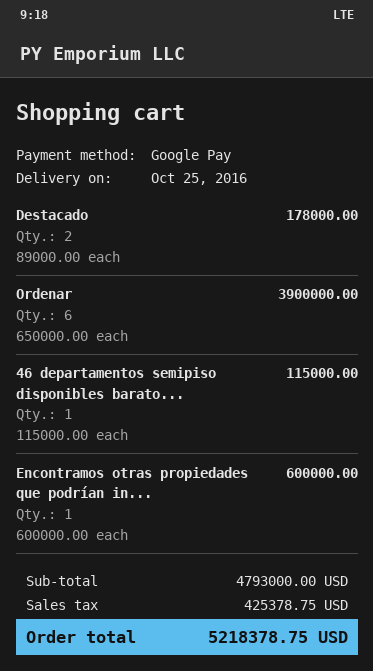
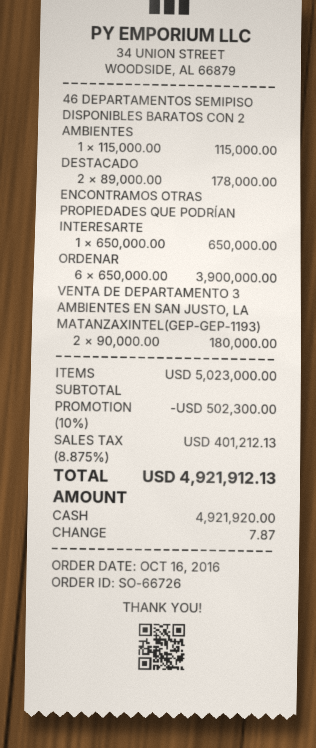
payment method: Google Pay -> cash
Encontramos otras propiedades que podrían in...: 1 x 600000.00 = 600000.00 -> 1 x 650000.00 = 650000.00
VENTA DE DEPARTAMENTO 3 AMBIENTES EN SAN JUSTO, LA MATANZAXINTEL(GEP-GEP-1193): none -> 2 x 90000.00 = 180000.00
subtotal: 4793000.00 -> 5023000.00
discount: none -> 10% = 502300.00
tax: 425378.75 -> 401212.13
total: 5218378.75 -> 4921912.13

